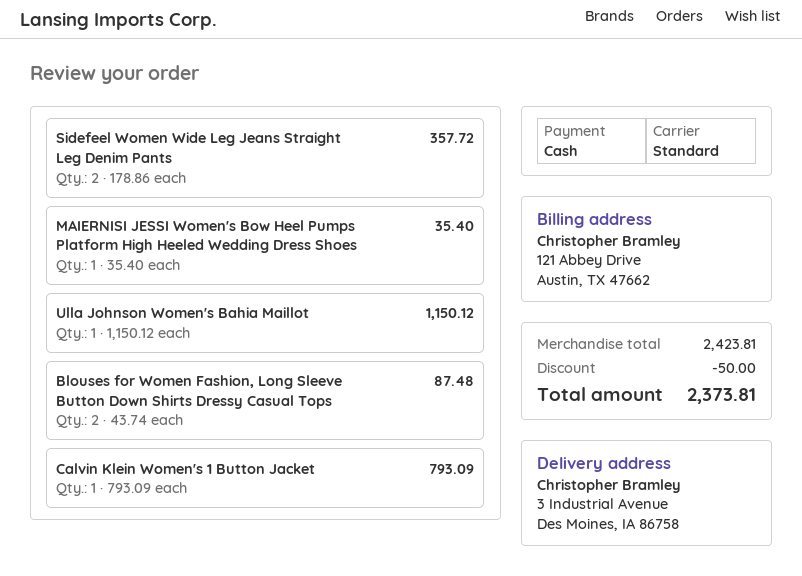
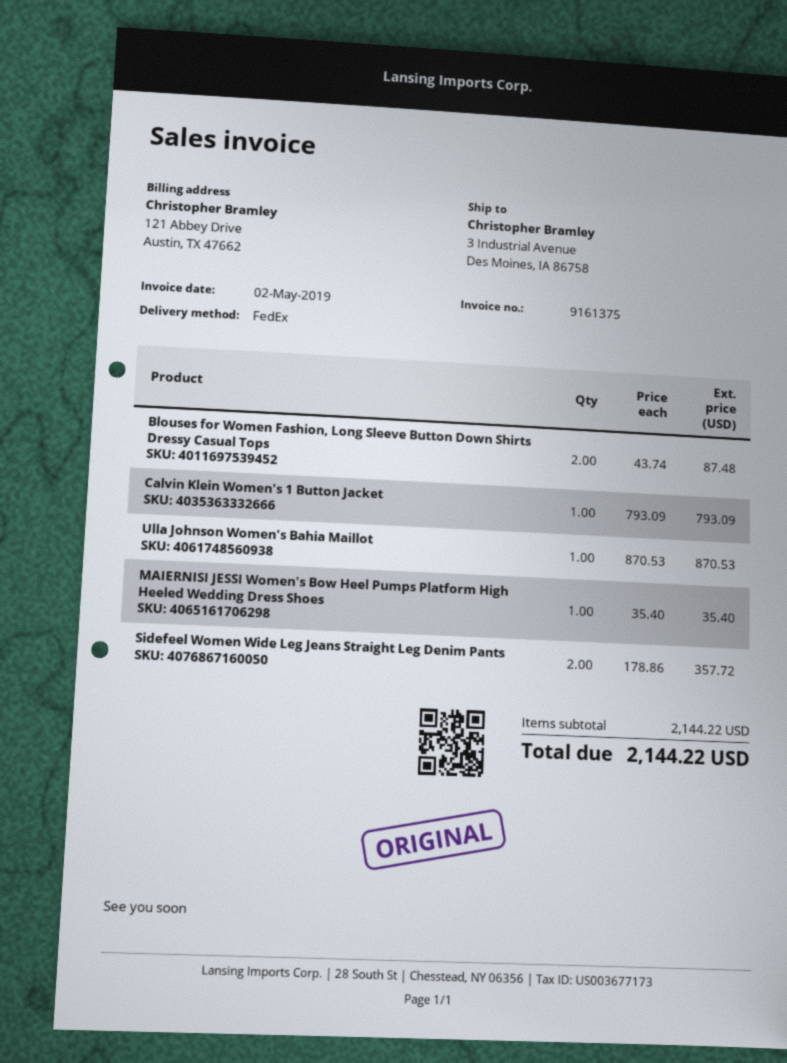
shipping method: standard -> FedEx
Ulla Johnson Women's Bahia Maillot: 1 x 1150.12 = 1150.12 -> 1 x 870.53 = 870.53
subtotal: 2423.81 -> 2144.22
discount: 50.00 -> none
total: 2373.81 -> 2144.22

